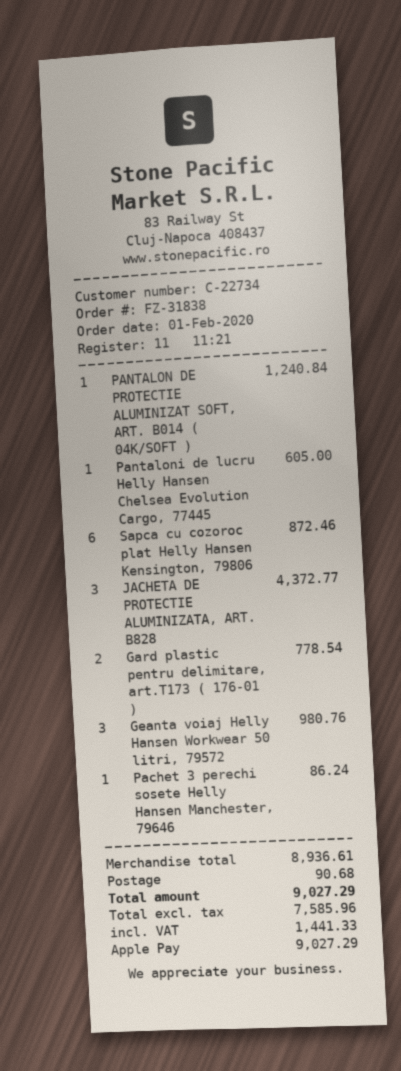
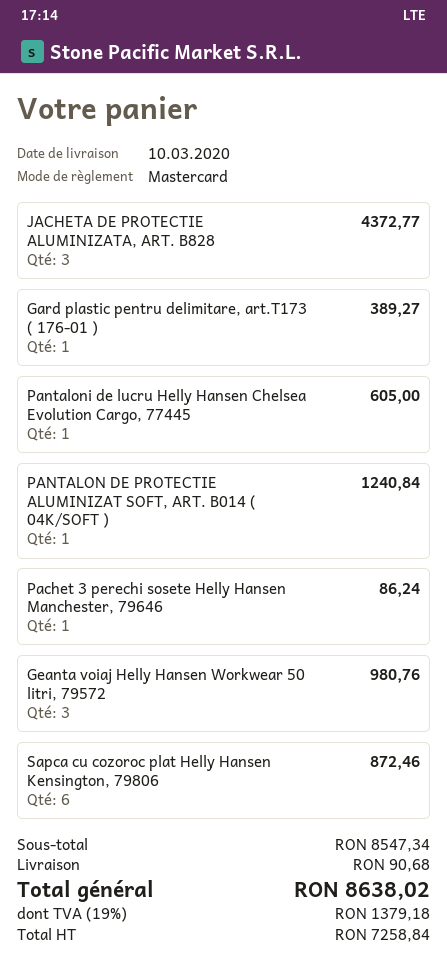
payment method: Apple Pay -> Mastercard
Gard plastic pentru delimitare, art.T173 ( 176-01 ): 2 for 778.54 -> 1 for 389.27
subtotal: 8936.61 -> 8547.34
net: 7585.96 -> 7258.84
tax: 1441.33 -> 1379.18
total: 9027.29 -> 8638.02

